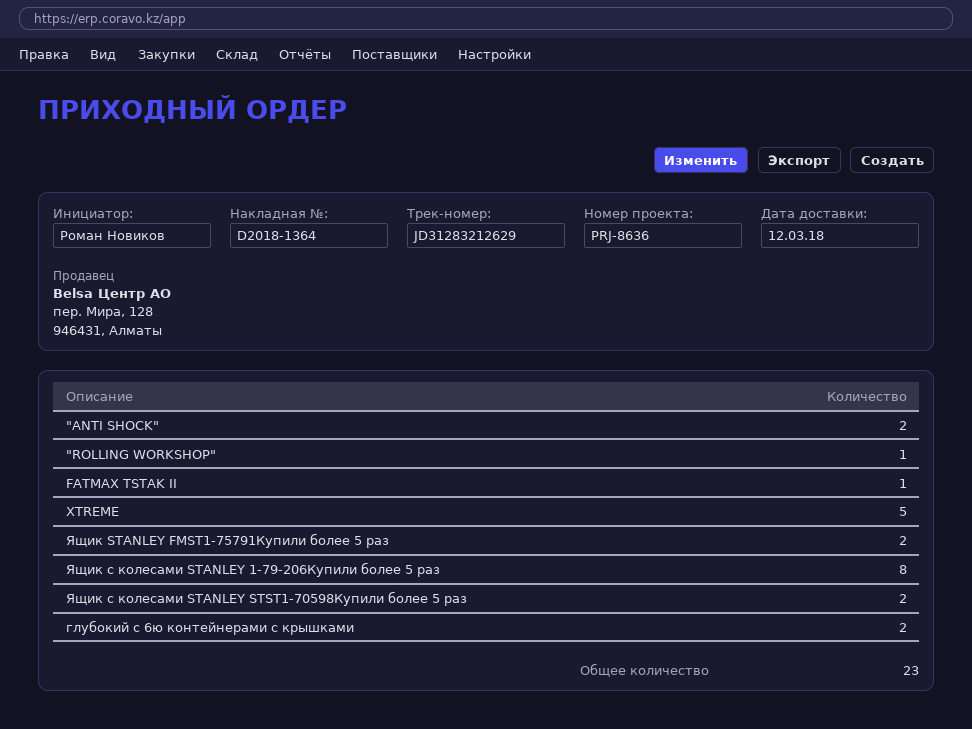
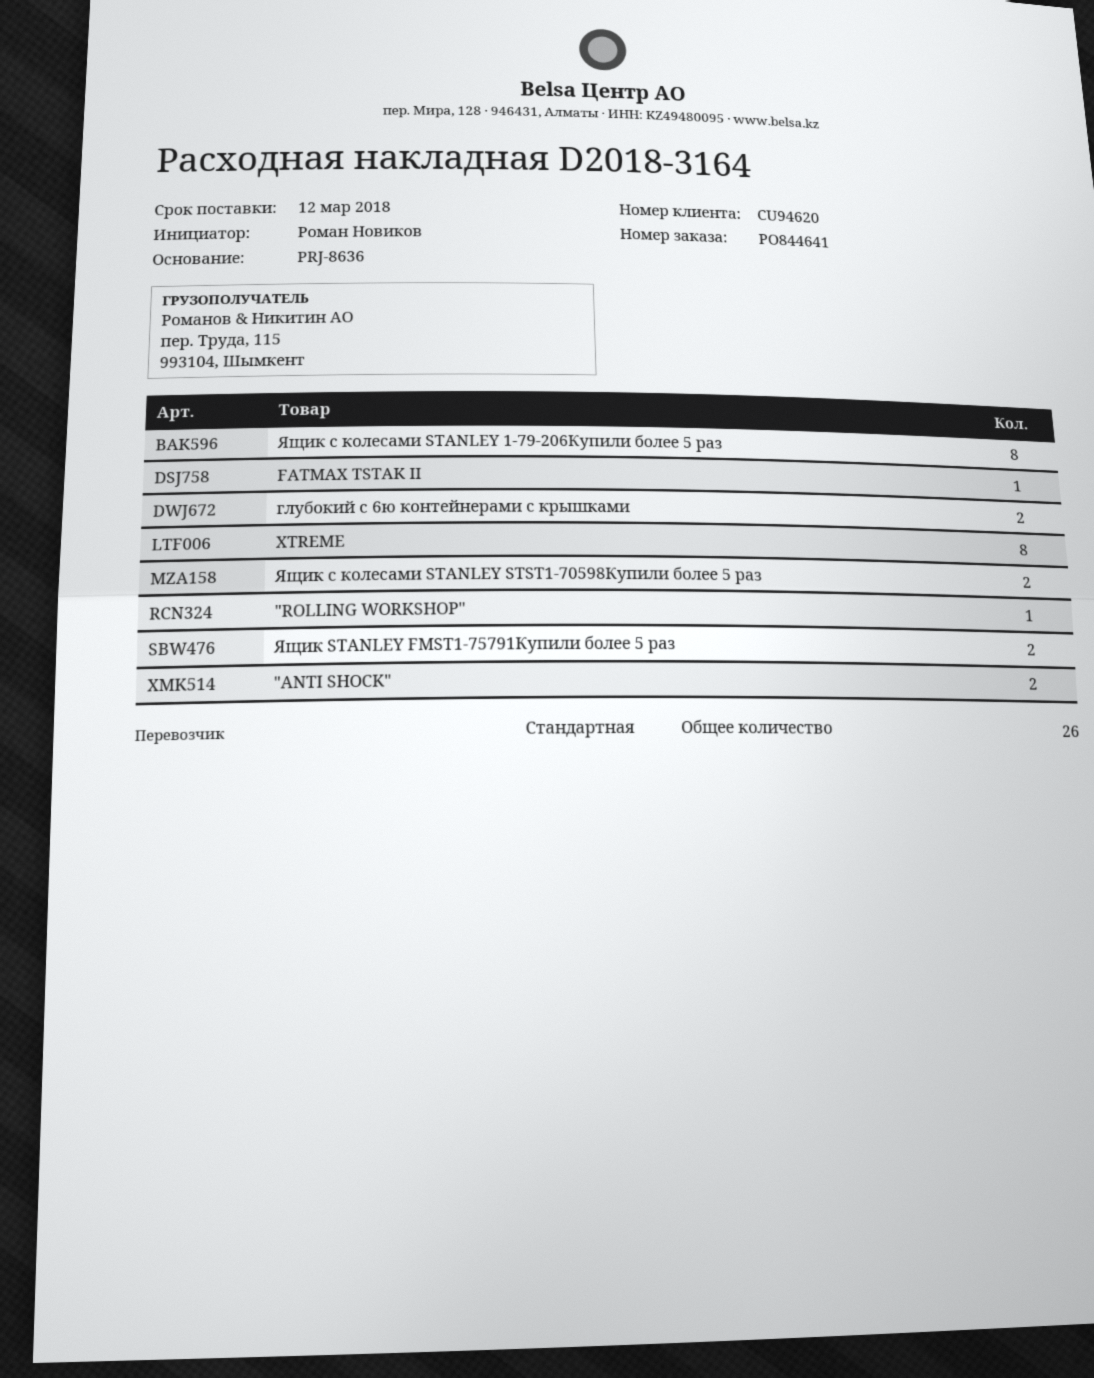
delivery note number: D2018-1364 -> D2018-3164
XTREME: 5 -> 8
total quantity: 23 -> 26

